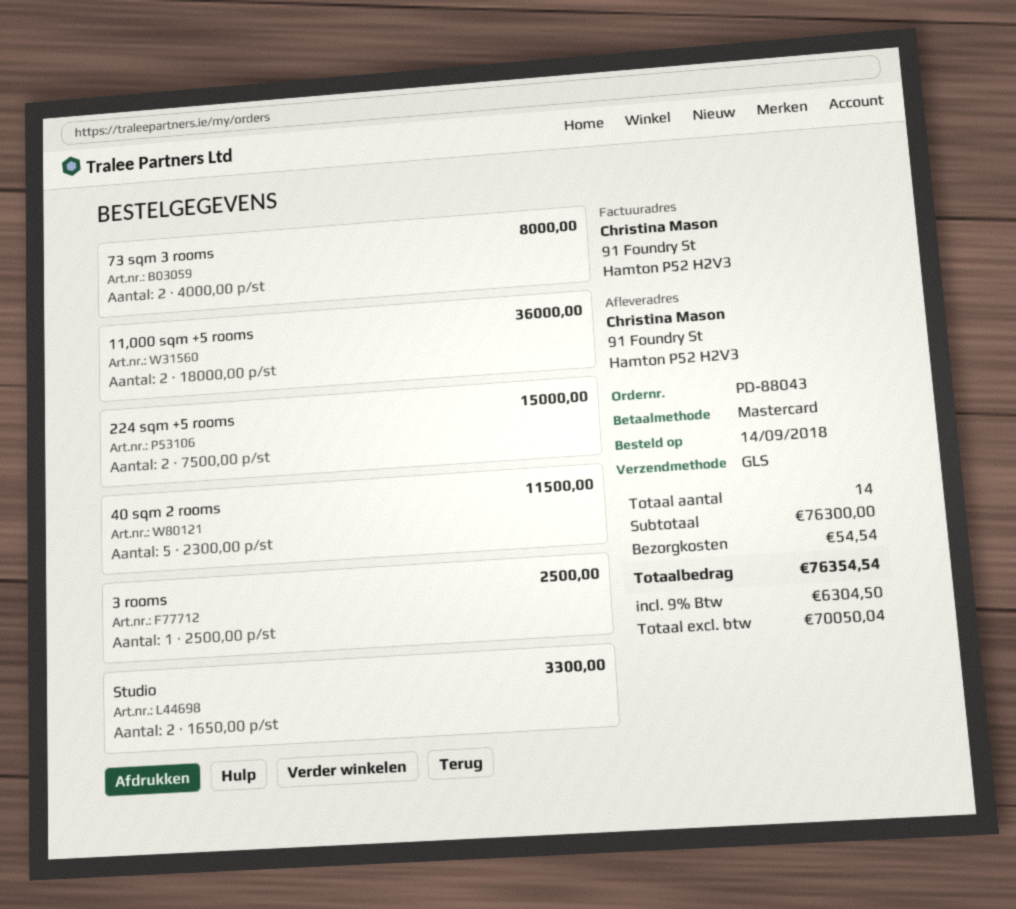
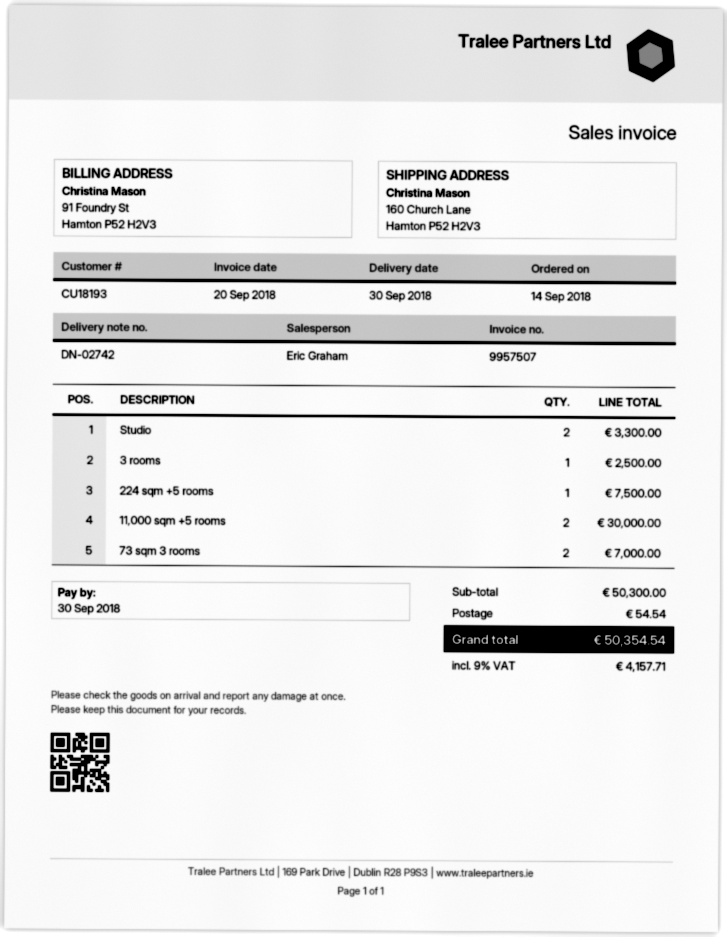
ship to: 91 Foundry St, Hamton P52 H2V3 -> 160 Church Lane, Hamton P52 H2V3
73 sqm 3 rooms: 2 for 8000.00 -> 2 for 7000.00
11,000 sqm +5 rooms: 2 for 36000.00 -> 2 for 30000.00
224 sqm +5 rooms: 2 for 15000.00 -> 1 for 7500.00
40 sqm 2 rooms: 5 for 11500.00 -> none
subtotal: 76300.00 -> 50300.00
tax: 9% = 6304.50 -> 9% = 4157.71
total: 76354.54 -> 50354.54

